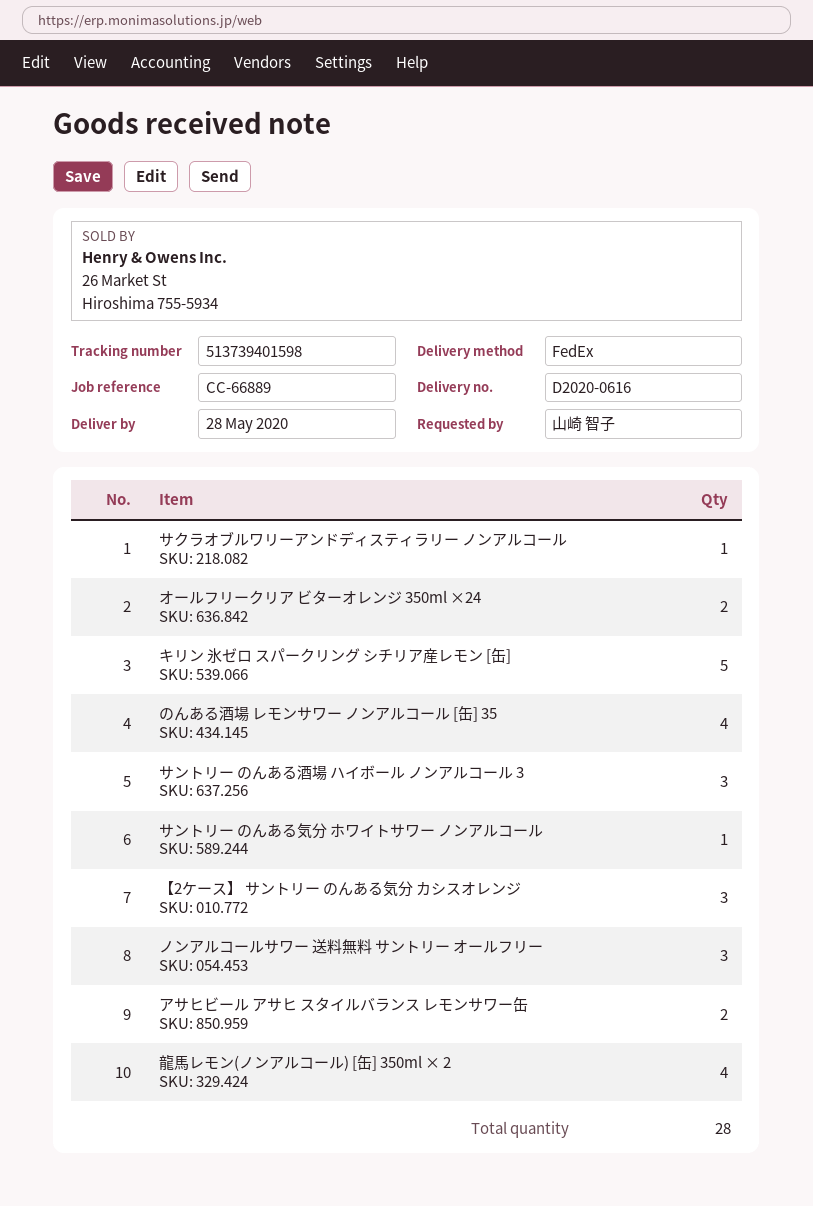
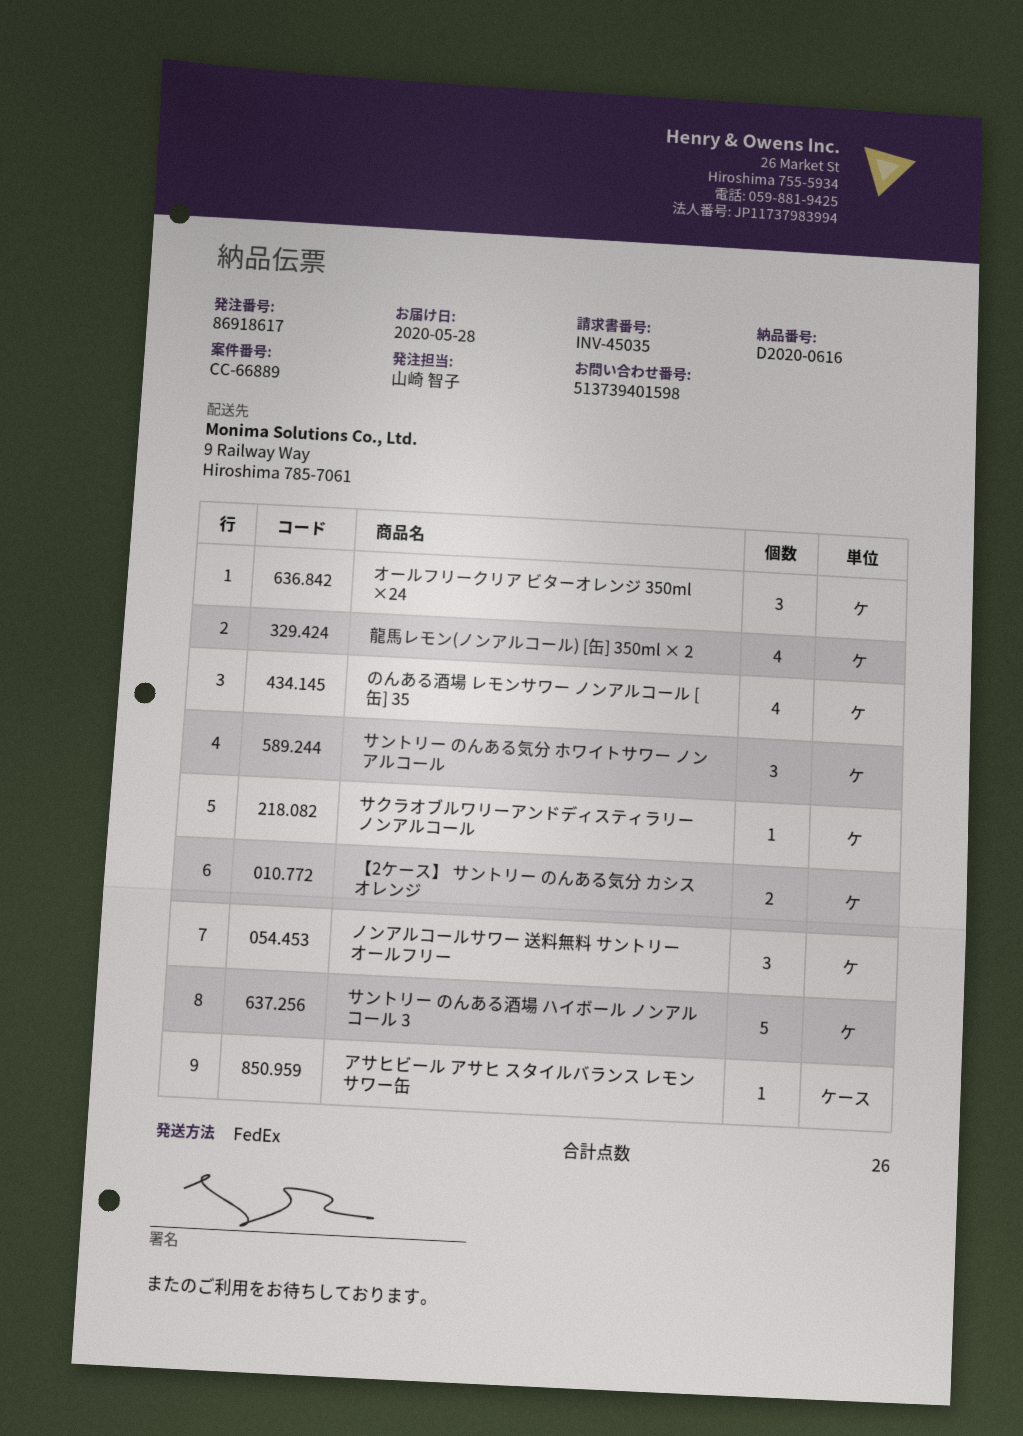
オールフリークリア ビターオレンジ 350ml ×24: 2 -> 3
キリン 氷ゼロ スパークリング シチリア産レモン [缶]: 5 -> none
サントリー のんある酒場 ハイボール ノンアルコール 3: 3 -> 5
サントリー のんある気分 ホワイトサワー ノンアルコール: 1 -> 3
【2ケース】 サントリー のんある気分 カシスオレンジ: 3 -> 2
アサヒビール アサヒ スタイルバランス レモンサワー缶: 2 -> 1
total quantity: 28 -> 26

